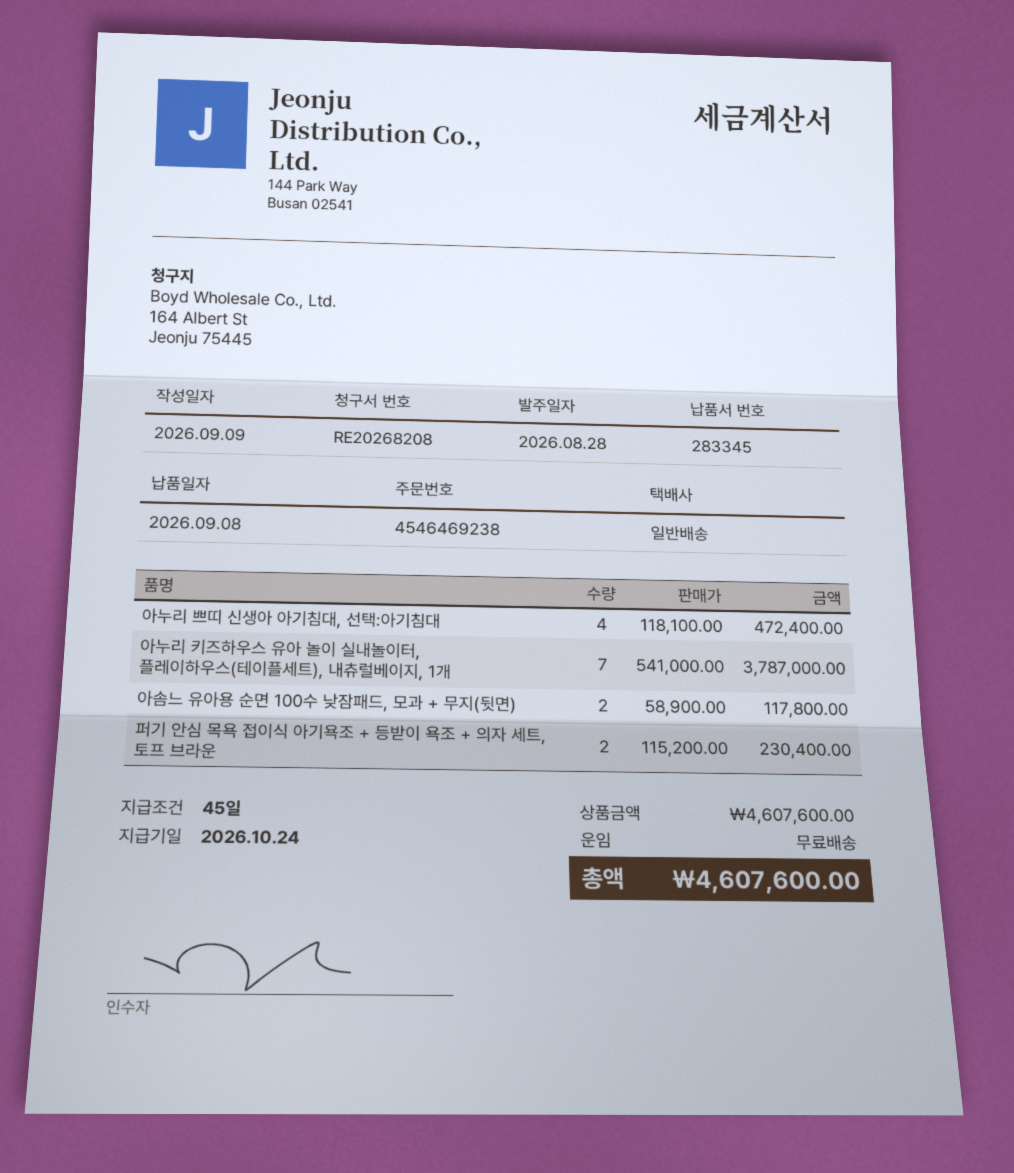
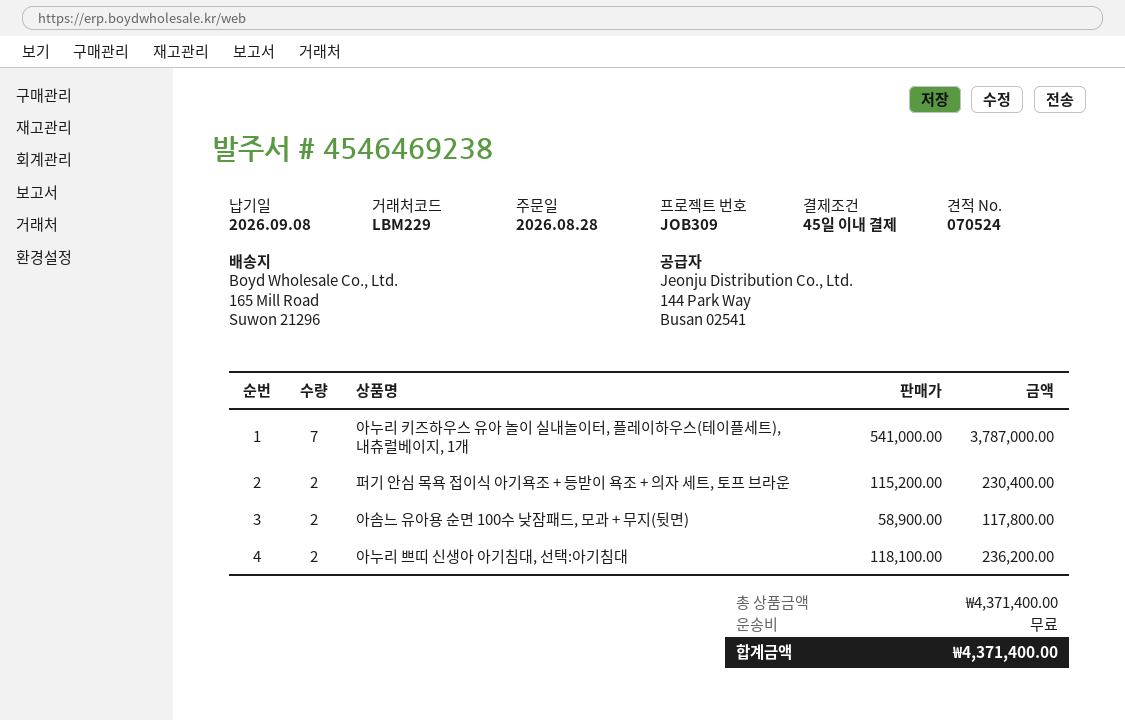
아누리 쁘띠 신생아 아기침대, 선택:아기침대: 4 x 118100.00 = 472400.00 -> 2 x 118100.00 = 236200.00
subtotal: 4607600.00 -> 4371400.00
total: 4607600.00 -> 4371400.00

